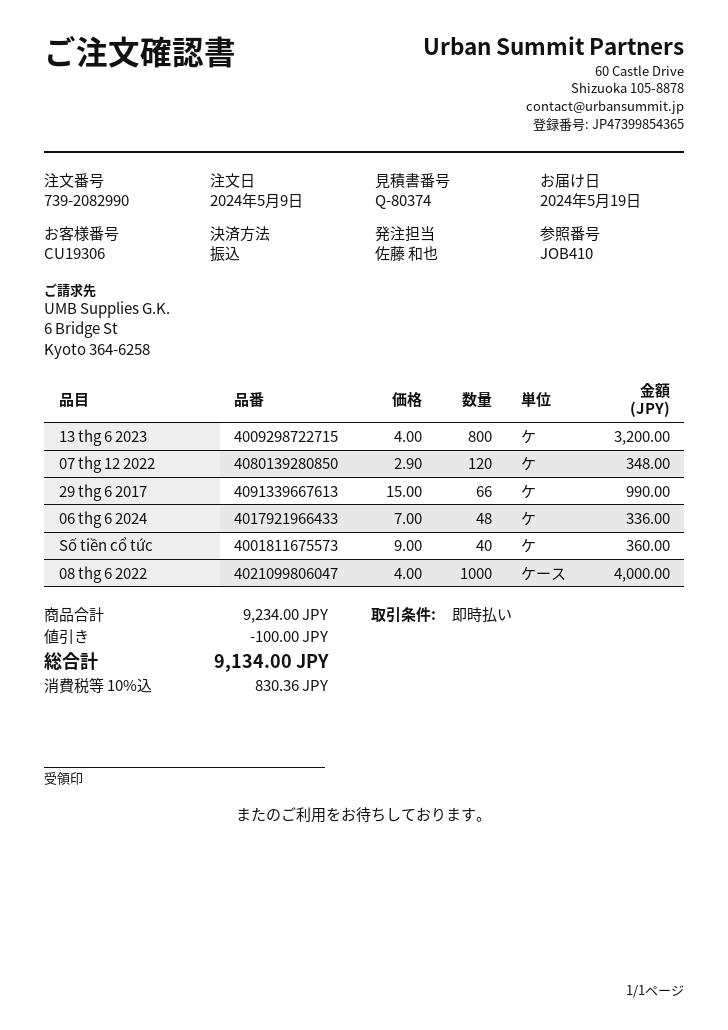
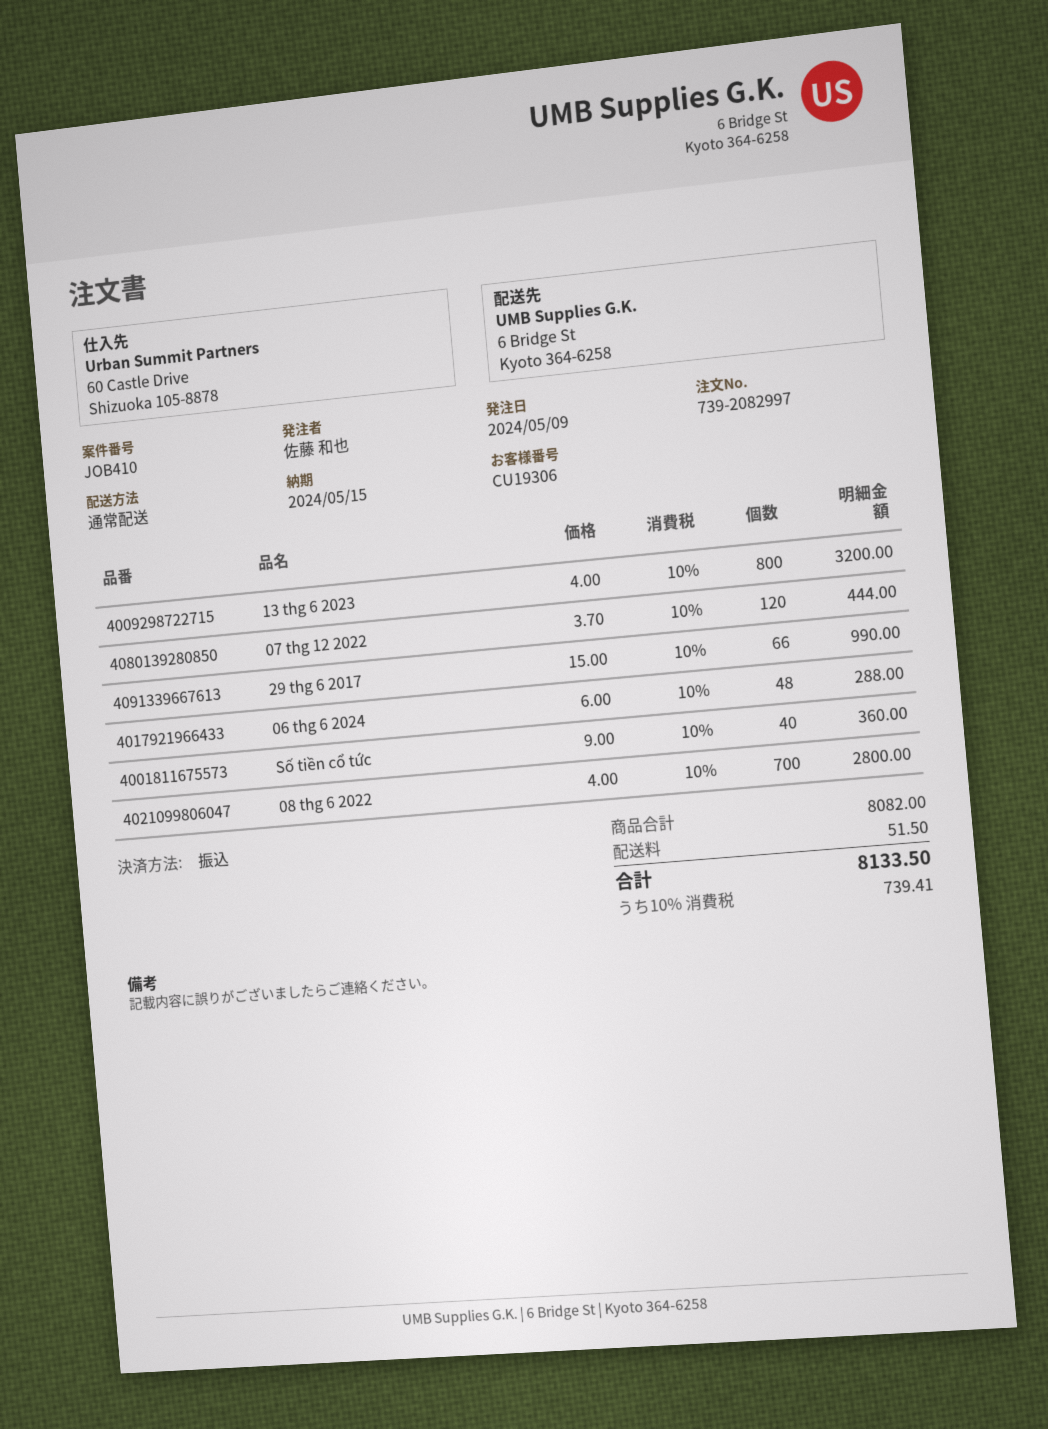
order number: 739-2082990 -> 739-2082997
delivery date: 2024-05-19 -> 2024-05-15
07 thg 12 2022: 120 x 2.90 = 348.00 -> 120 x 3.70 = 444.00
06 thg 6 2024: 48 x 7.00 = 336.00 -> 48 x 6.00 = 288.00
08 thg 6 2022: 1000 x 4.00 = 4000.00 -> 700 x 4.00 = 2800.00
subtotal: 9234.00 -> 8082.00
discount: 100.00 -> none
shipping: none -> 51.50
tax: 10% = 830.36 -> 10% = 739.41
total: 9134.00 -> 8133.50

